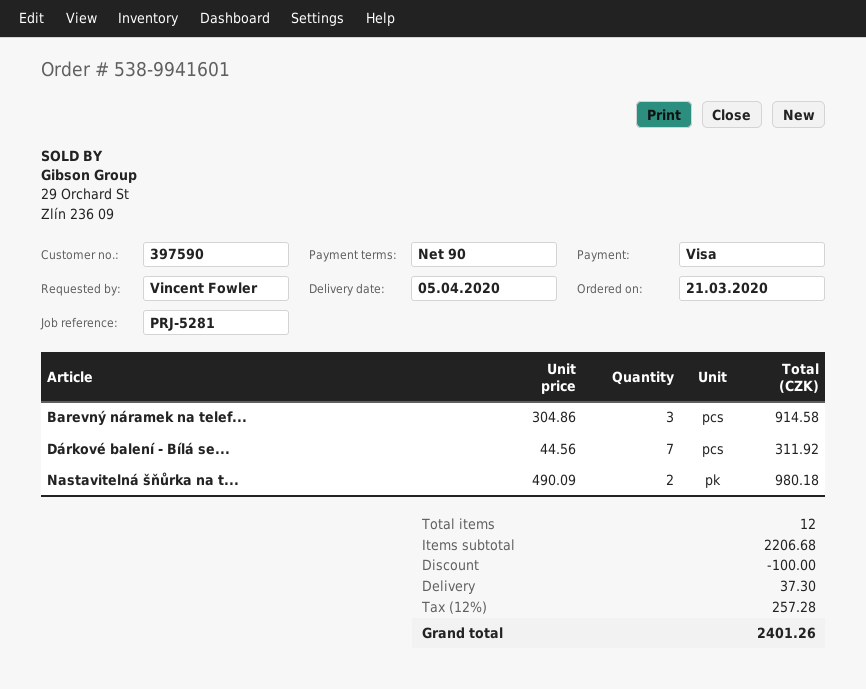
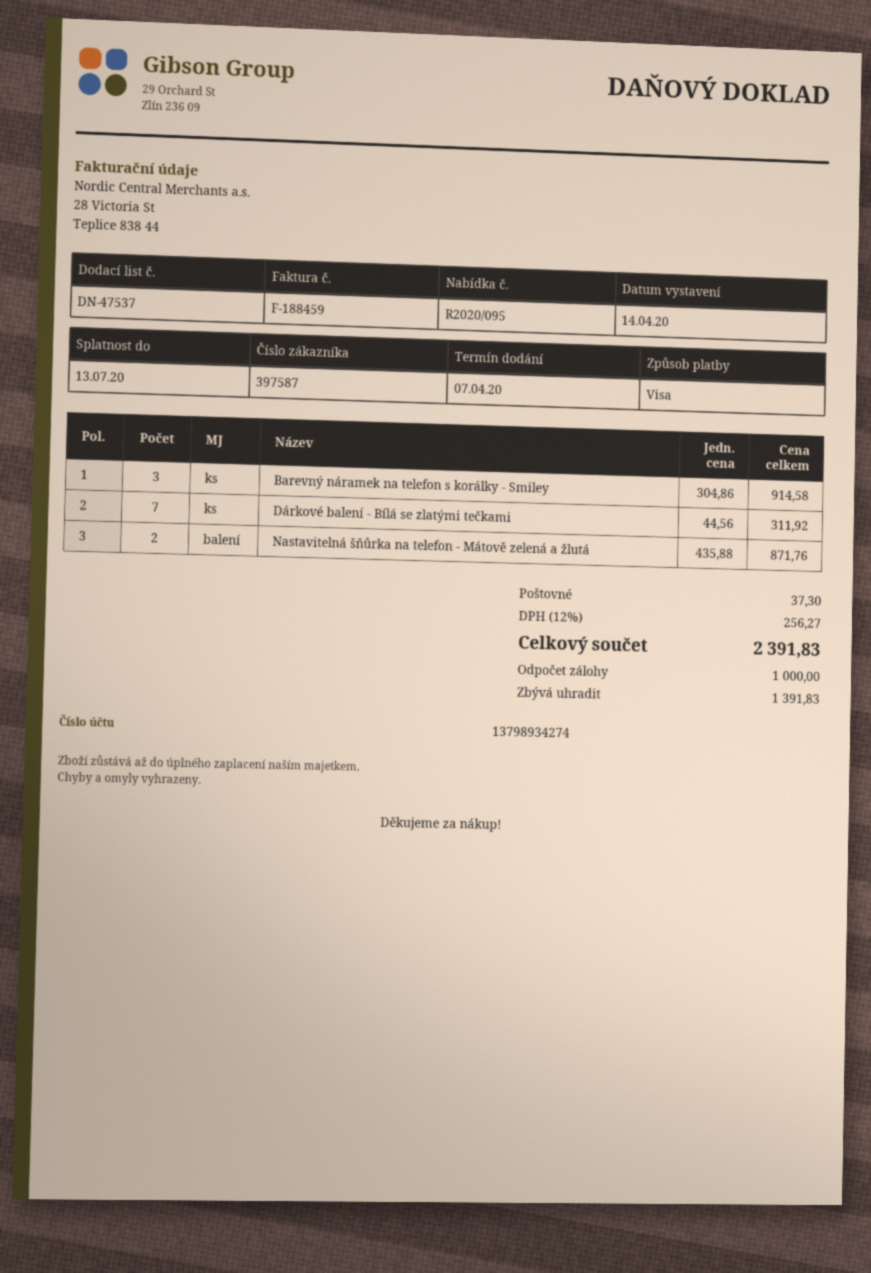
delivery date: 2020-04-05 -> 2020-04-07
customer number: 397590 -> 397587
Nastavitelná šňůrka na t...: 2 x 490.09 = 980.18 -> 2 x 435.88 = 871.76
discount: 100.00 -> none
tax: 12% = 257.28 -> 12% = 256.27
total: 2401.26 -> 2391.83

